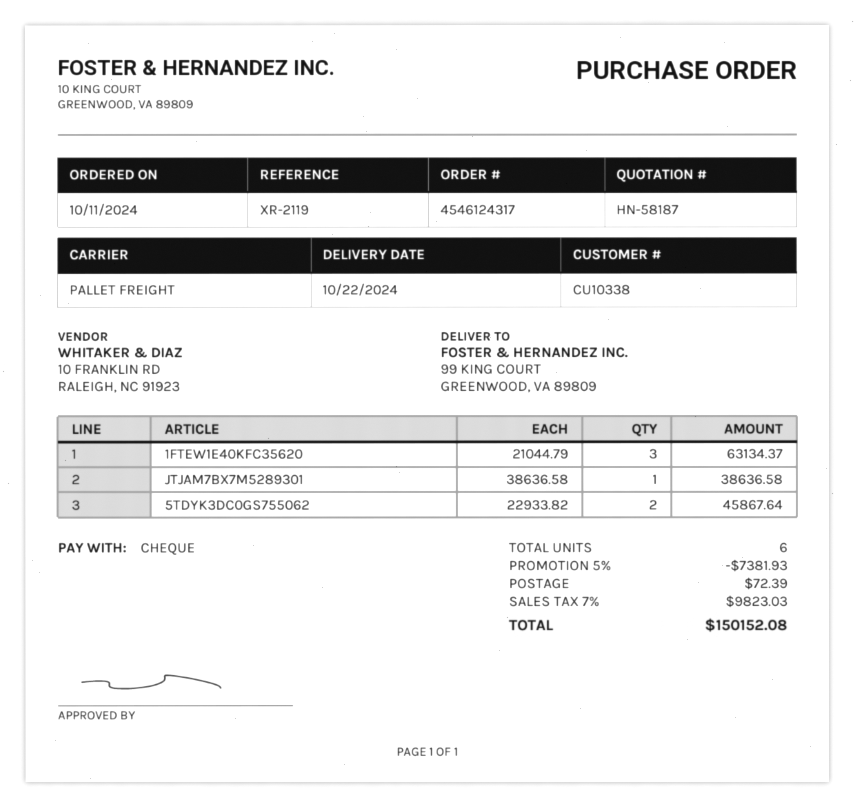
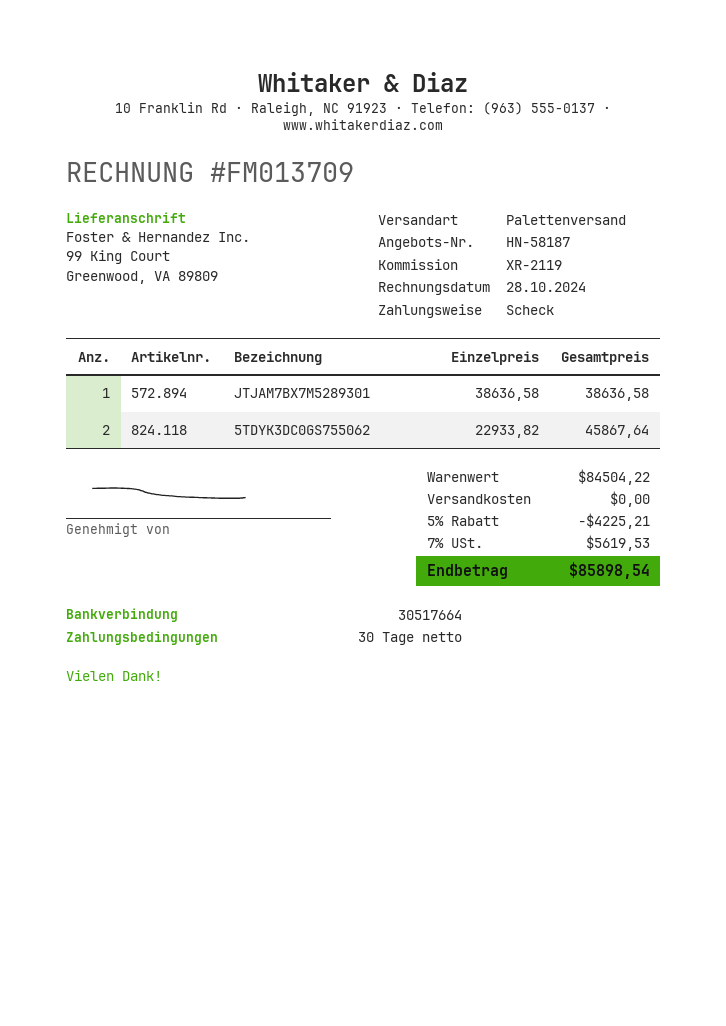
1FTEW1E40KFC35620: 3 x 21044.79 = 63134.37 -> none
discount: 5% = 7381.93 -> 5% = 4225.21
shipping: 72.39 -> 0.00
tax: 7% = 9823.03 -> 7% = 5619.53
total: 150152.08 -> 85898.54

